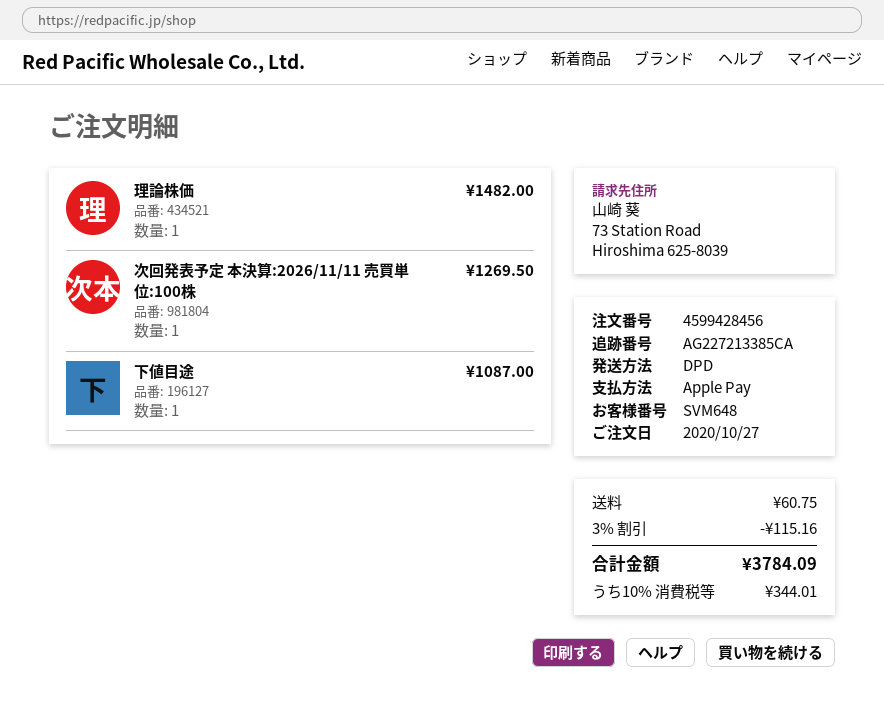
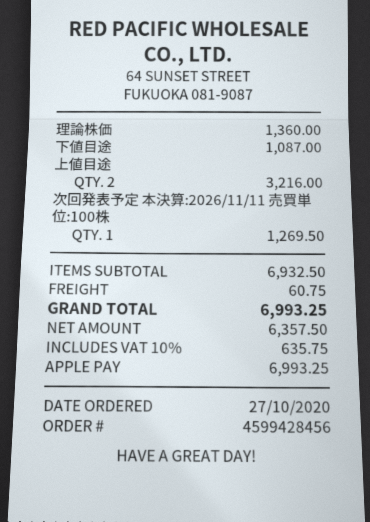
理論株価: 1 for 1482.00 -> 1 for 1360.00
上値目途: none -> 2 for 3216.00
discount: 3% = 115.16 -> none
tax: 10% = 344.01 -> 10% = 635.75
total: 3784.09 -> 6993.25

